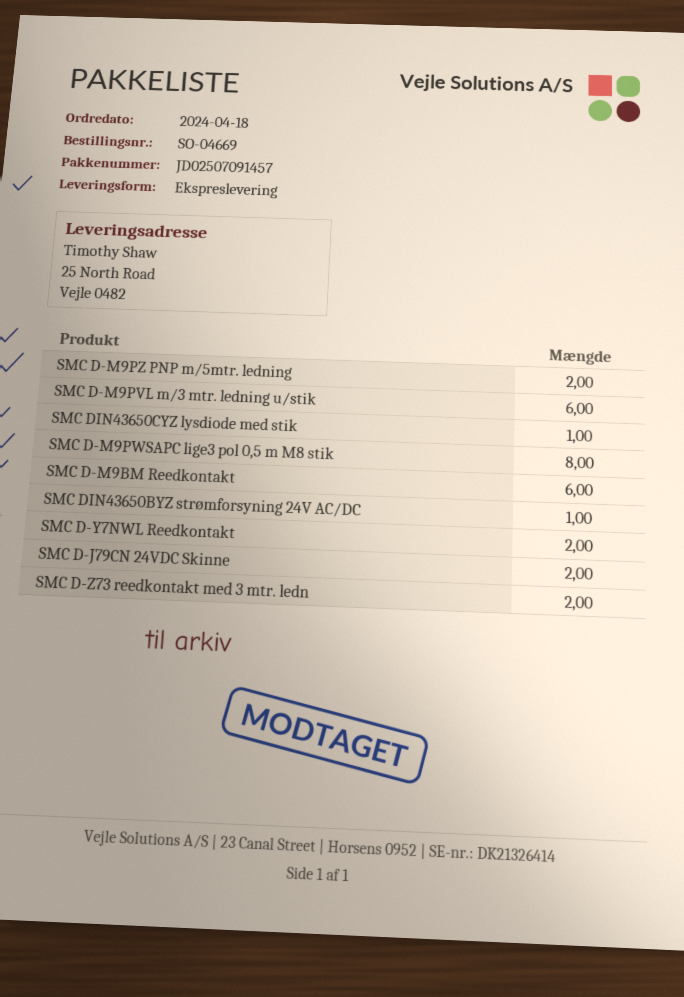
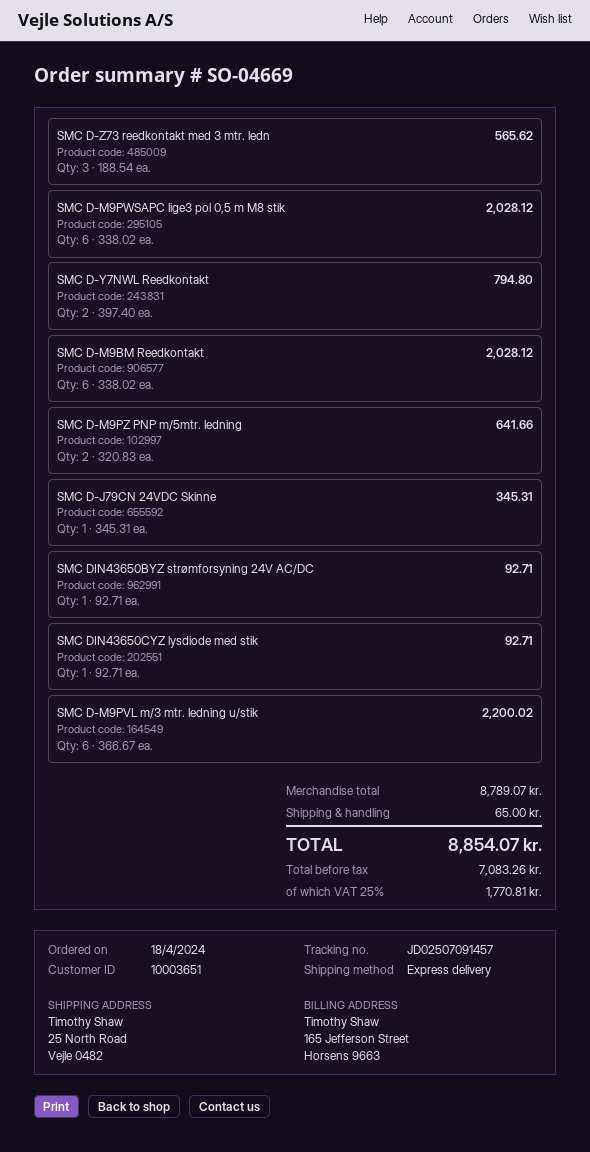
SMC D-M9PWSAPC lige3 pol 0,5 m M8 stik: 8 -> 6
SMC D-J79CN 24VDC Skinne: 2 -> 1
SMC D-Z73 reedkontakt med 3 mtr. ledn: 2 -> 3

